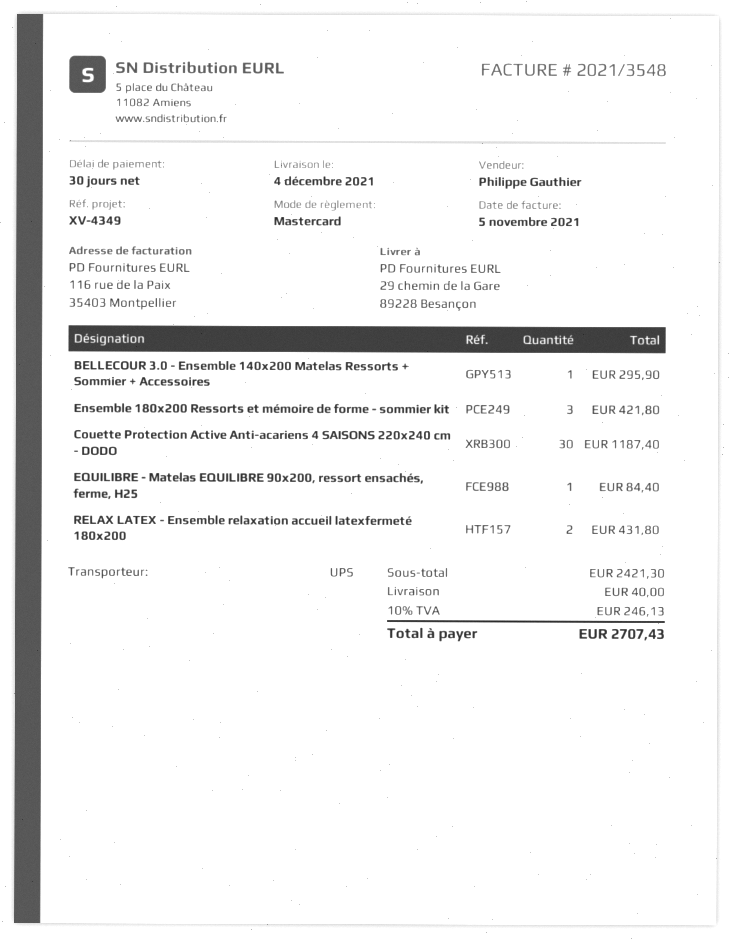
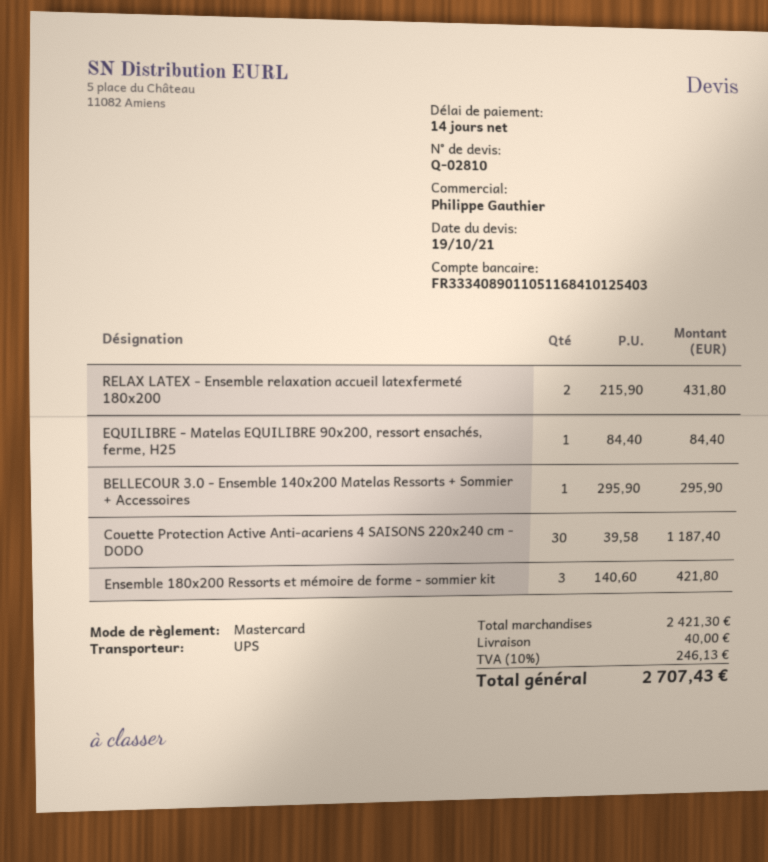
payment terms: 30 days -> 14 days

